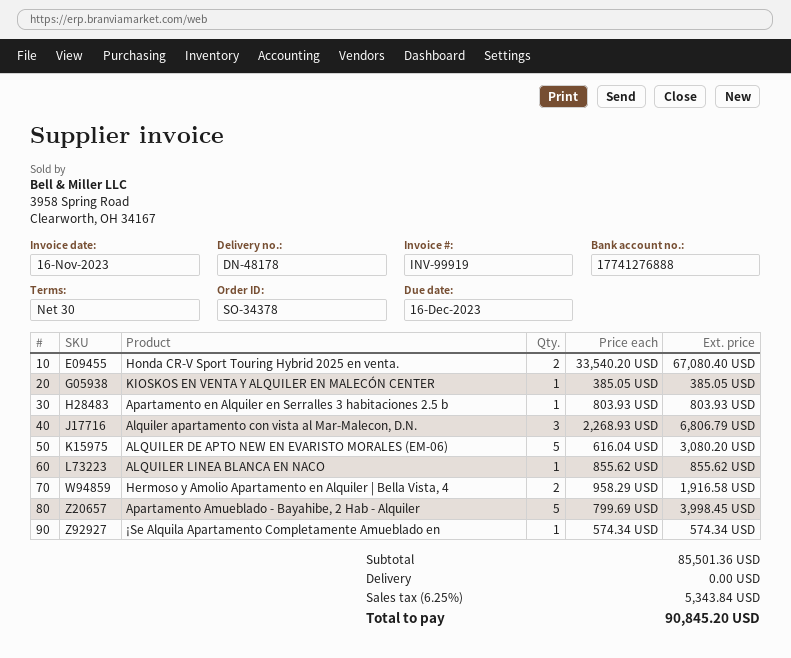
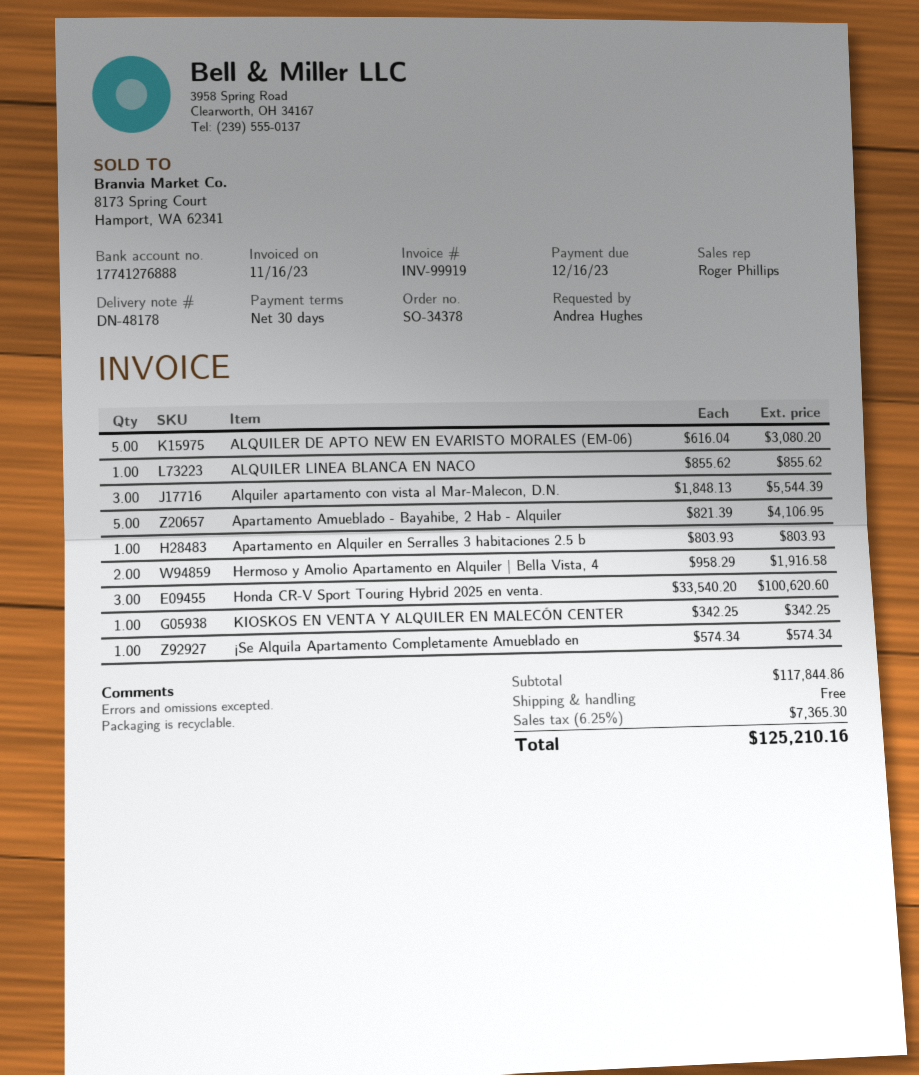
Honda CR-V Sport Touring Hybrid 2025 en venta.: 2 x 33540.20 = 67080.40 -> 3 x 33540.20 = 100620.60
KIOSKOS EN VENTA Y ALQUILER EN MALECÓN CENTER: 1 x 385.05 = 385.05 -> 1 x 342.25 = 342.25
Alquiler apartamento con vista al Mar-Malecon, D.N.: 3 x 2268.93 = 6806.79 -> 3 x 1848.13 = 5544.39
Apartamento Amueblado - Bayahibe, 2 Hab - Alquiler: 5 x 799.69 = 3998.45 -> 5 x 821.39 = 4106.95
subtotal: 85501.36 -> 117844.86
tax: 6.25% = 5343.84 -> 6.25% = 7365.30
total: 90845.20 -> 125210.16

